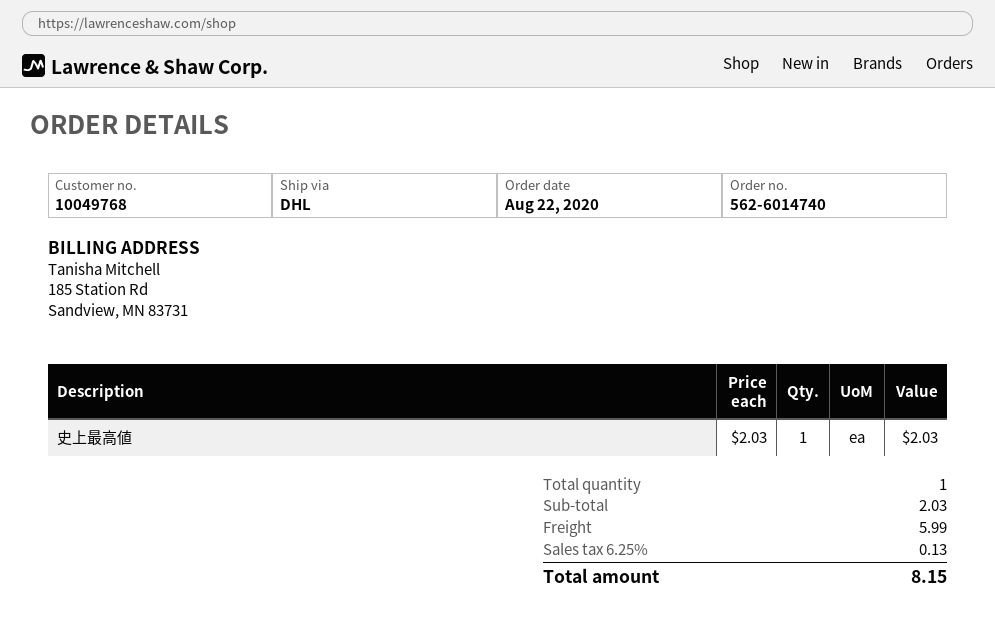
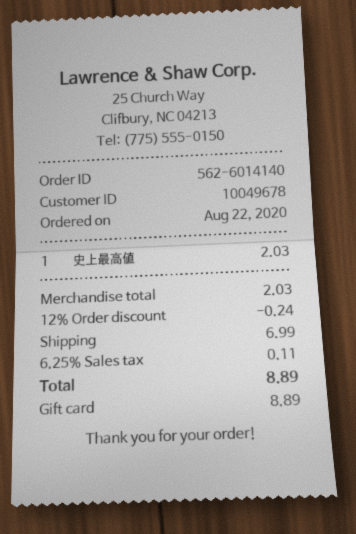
order number: 562-6014740 -> 562-6014140
customer number: 10049768 -> 10049678
discount: none -> 12% = 0.24
shipping: 5.99 -> 6.99
tax: 6.25% = 0.13 -> 6.25% = 0.11
total: 8.15 -> 8.89

